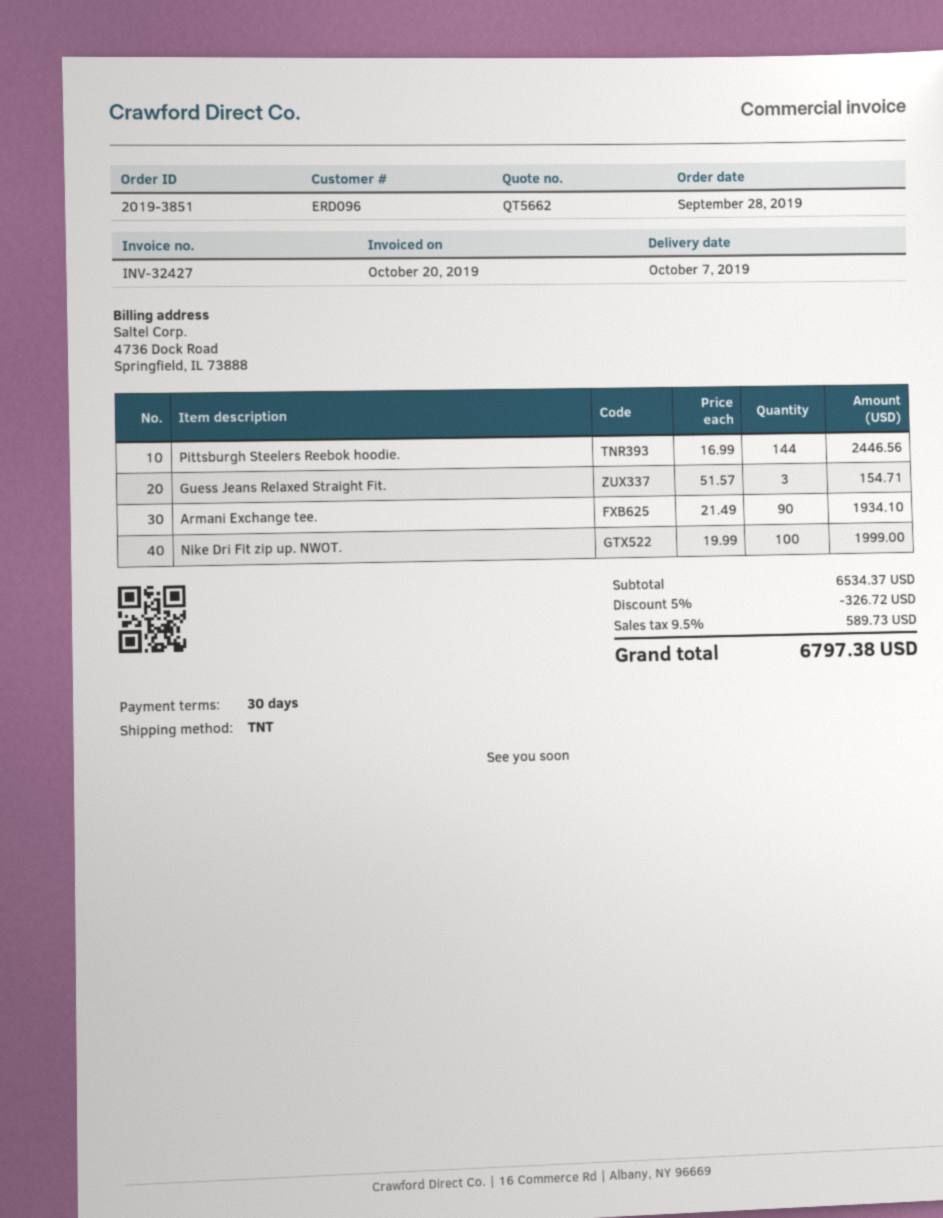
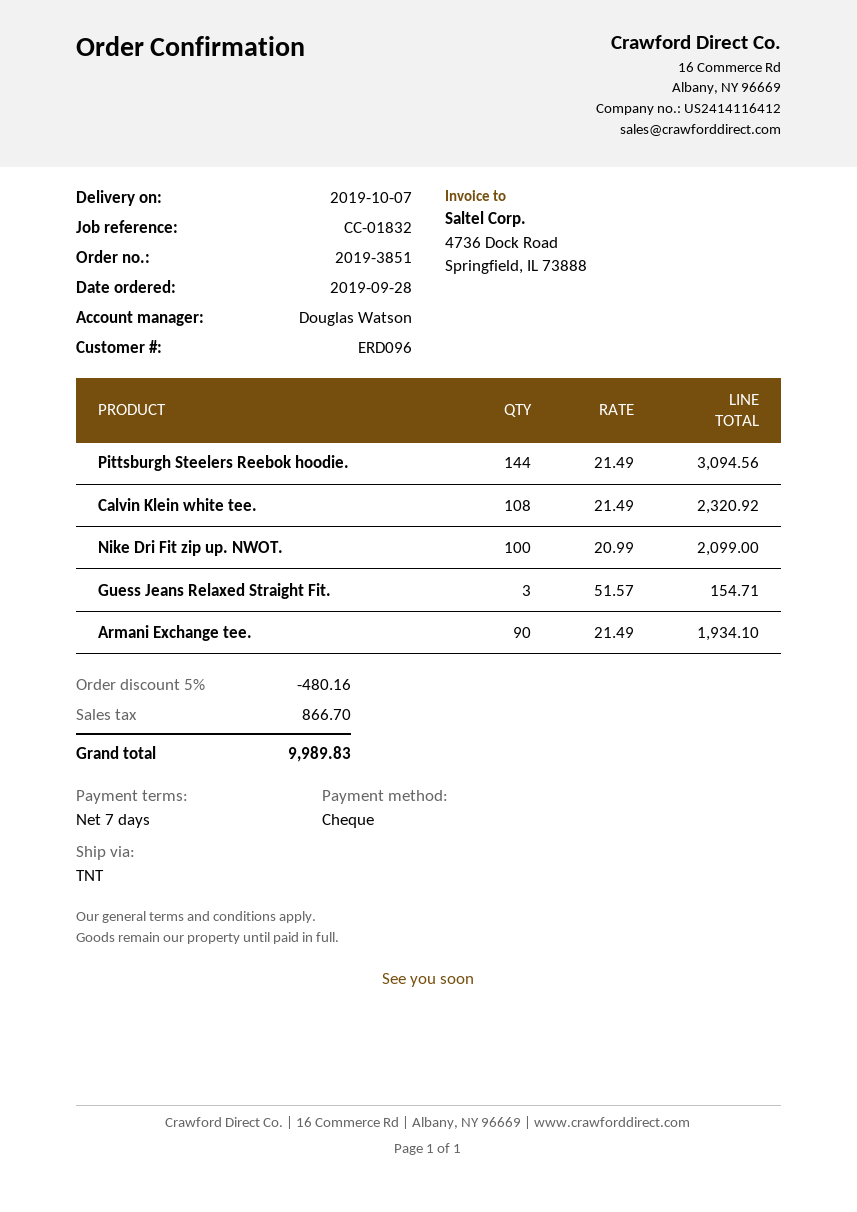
payment terms: 30 days -> 7 days
Pittsburgh Steelers Reebok hoodie.: 144 x 16.99 = 2446.56 -> 144 x 21.49 = 3094.56
Nike Dri Fit zip up. NWOT.: 100 x 19.99 = 1999.00 -> 100 x 20.99 = 2099.00
Calvin Klein white tee.: none -> 108 x 21.49 = 2320.92
discount: 5% = 326.72 -> 5% = 480.16
tax: 589.73 -> 866.70
total: 6797.38 -> 9989.83

